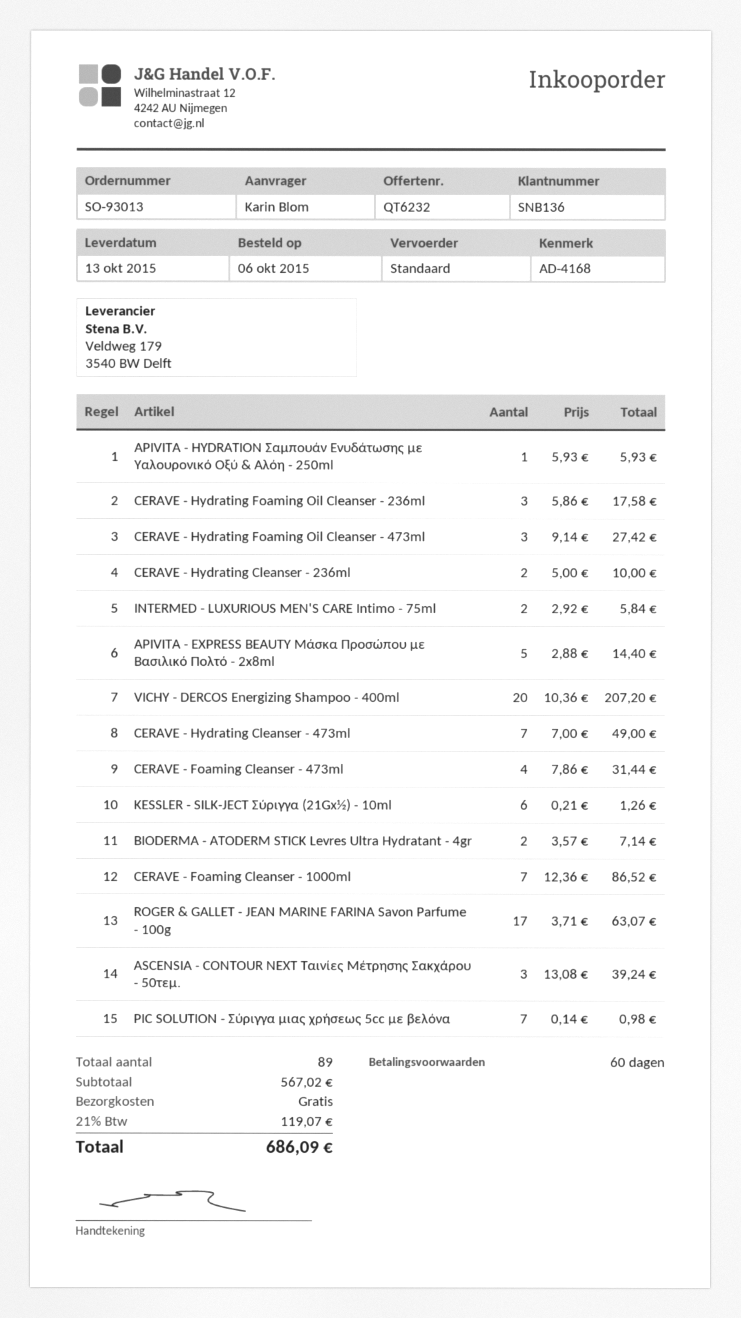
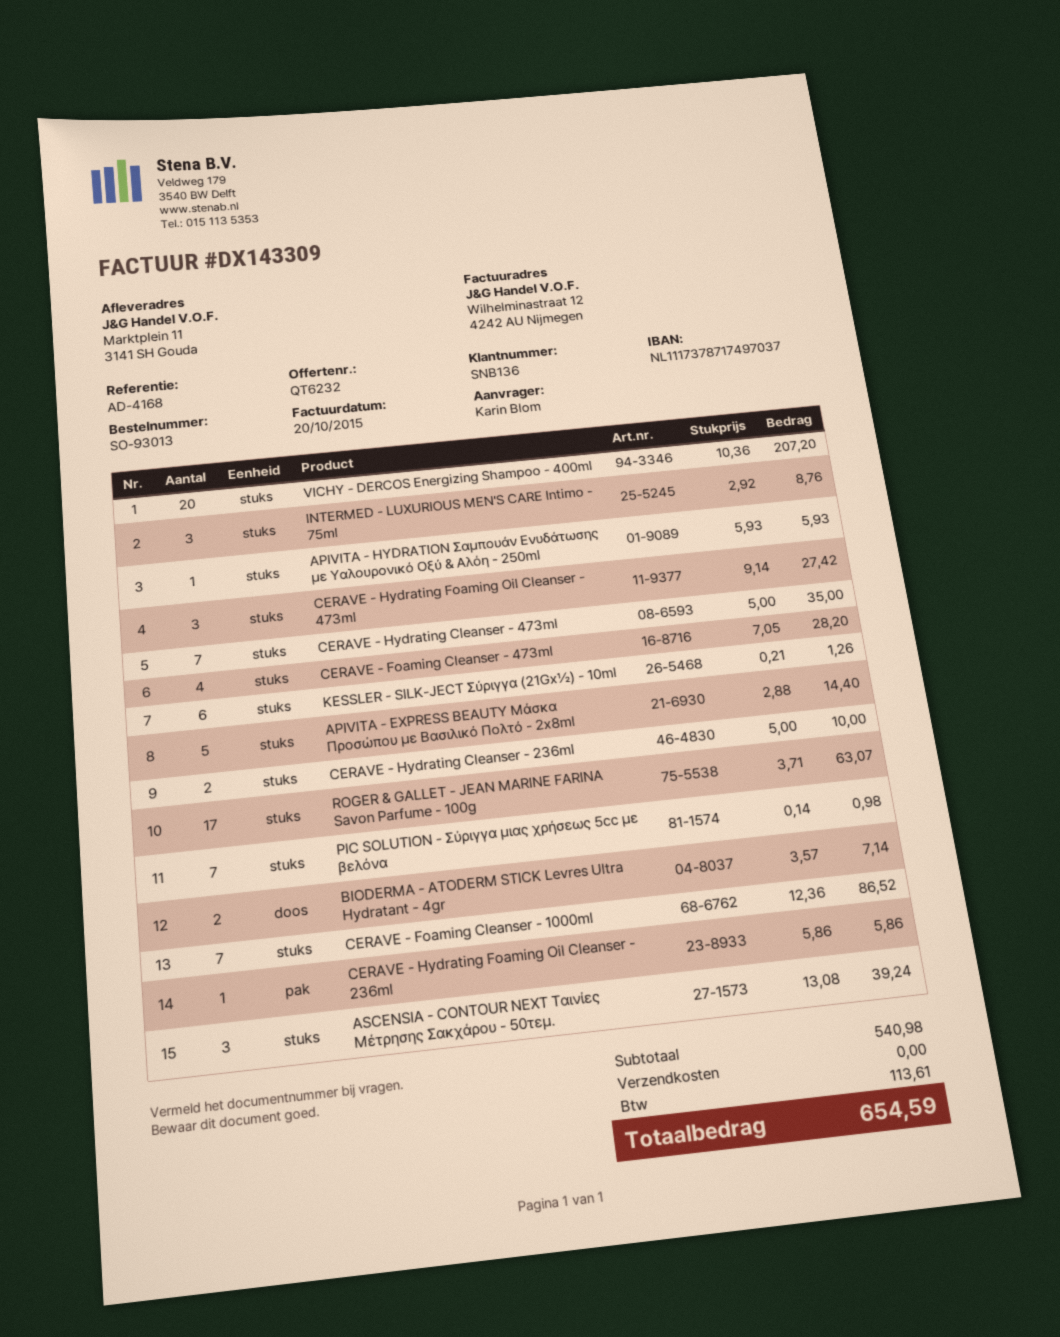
CERAVE - Hydrating Foaming Oil Cleanser - 236ml: 3 x 5.86 = 17.58 -> 1 x 5.86 = 5.86
INTERMED - LUXURIOUS MEN'S CARE Intimo - 75ml: 2 x 2.92 = 5.84 -> 3 x 2.92 = 8.76
CERAVE - Hydrating Cleanser - 473ml: 7 x 7.00 = 49.00 -> 7 x 5.00 = 35.00
CERAVE - Foaming Cleanser - 473ml: 4 x 7.86 = 31.44 -> 4 x 7.05 = 28.20
subtotal: 567.02 -> 540.98
tax: 119.07 -> 113.61
total: 686.09 -> 654.59

